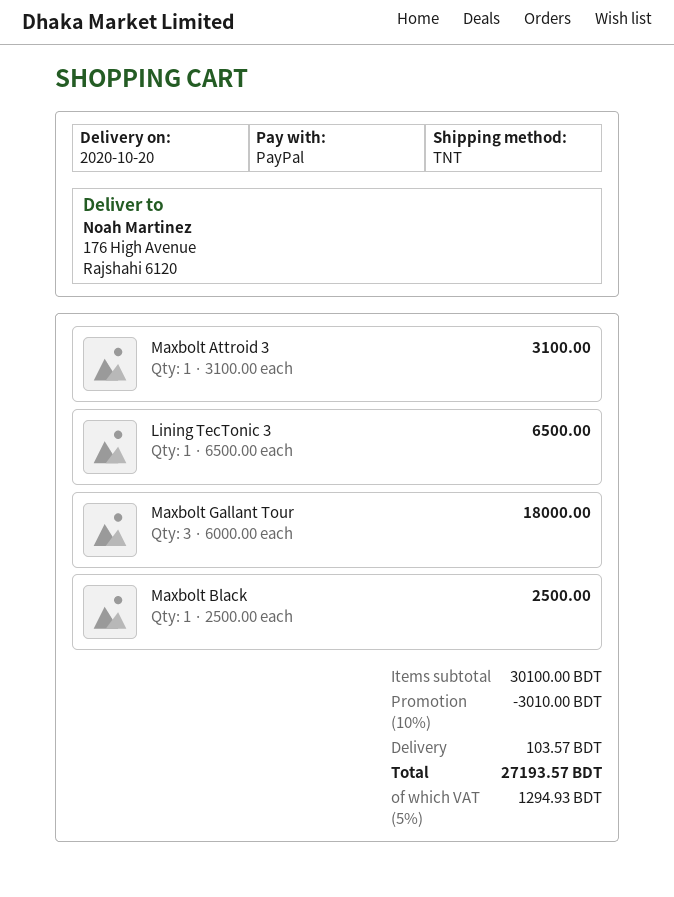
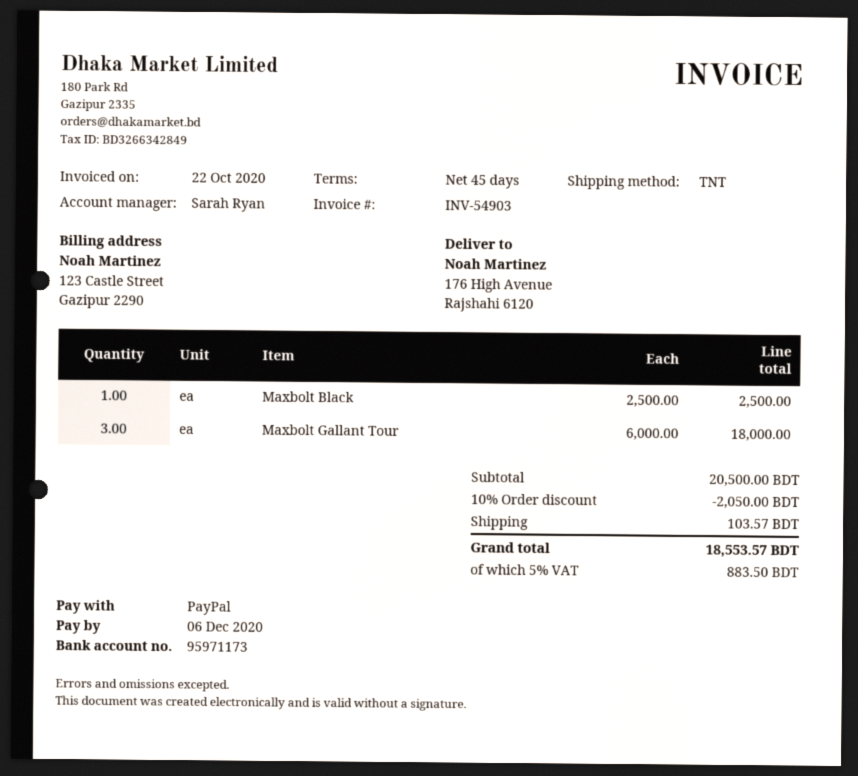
Maxbolt Attroid 3: 1 x 3100.00 = 3100.00 -> none
Lining TecTonic 3: 1 x 6500.00 = 6500.00 -> none
subtotal: 30100.00 -> 20500.00
discount: 10% = 3010.00 -> 10% = 2050.00
tax: 5% = 1294.93 -> 5% = 883.50
total: 27193.57 -> 18553.57

